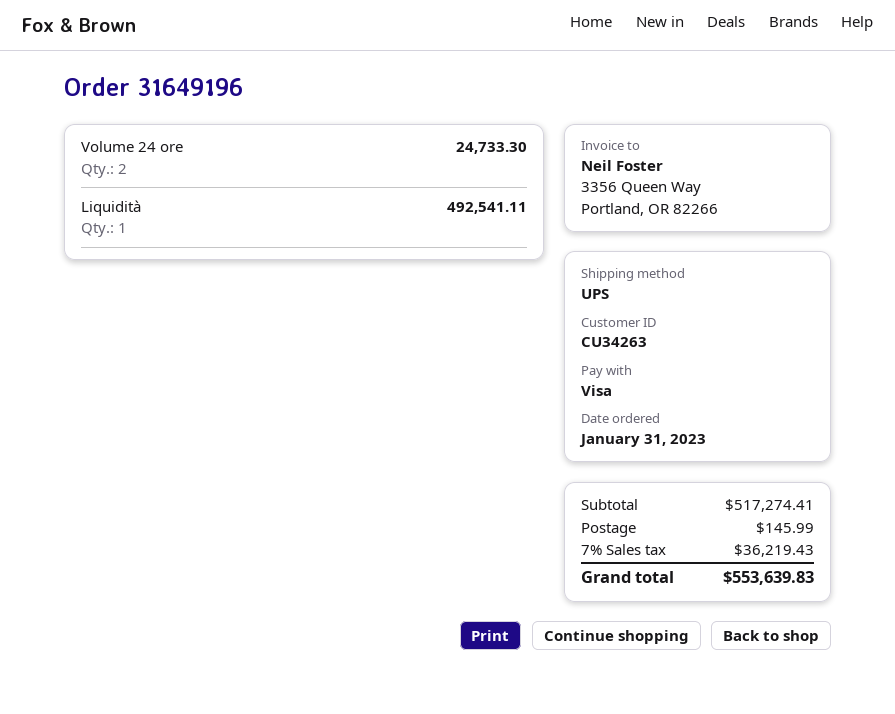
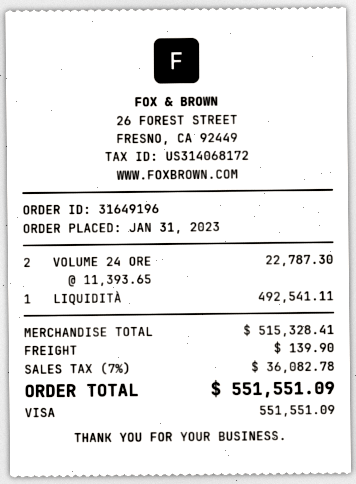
Volume 24 ore: 2 for 24733.30 -> 2 for 22787.30
subtotal: 517274.41 -> 515328.41
shipping: 145.99 -> 139.90
tax: 7% = 36219.43 -> 7% = 36082.78
total: 553639.83 -> 551551.09

